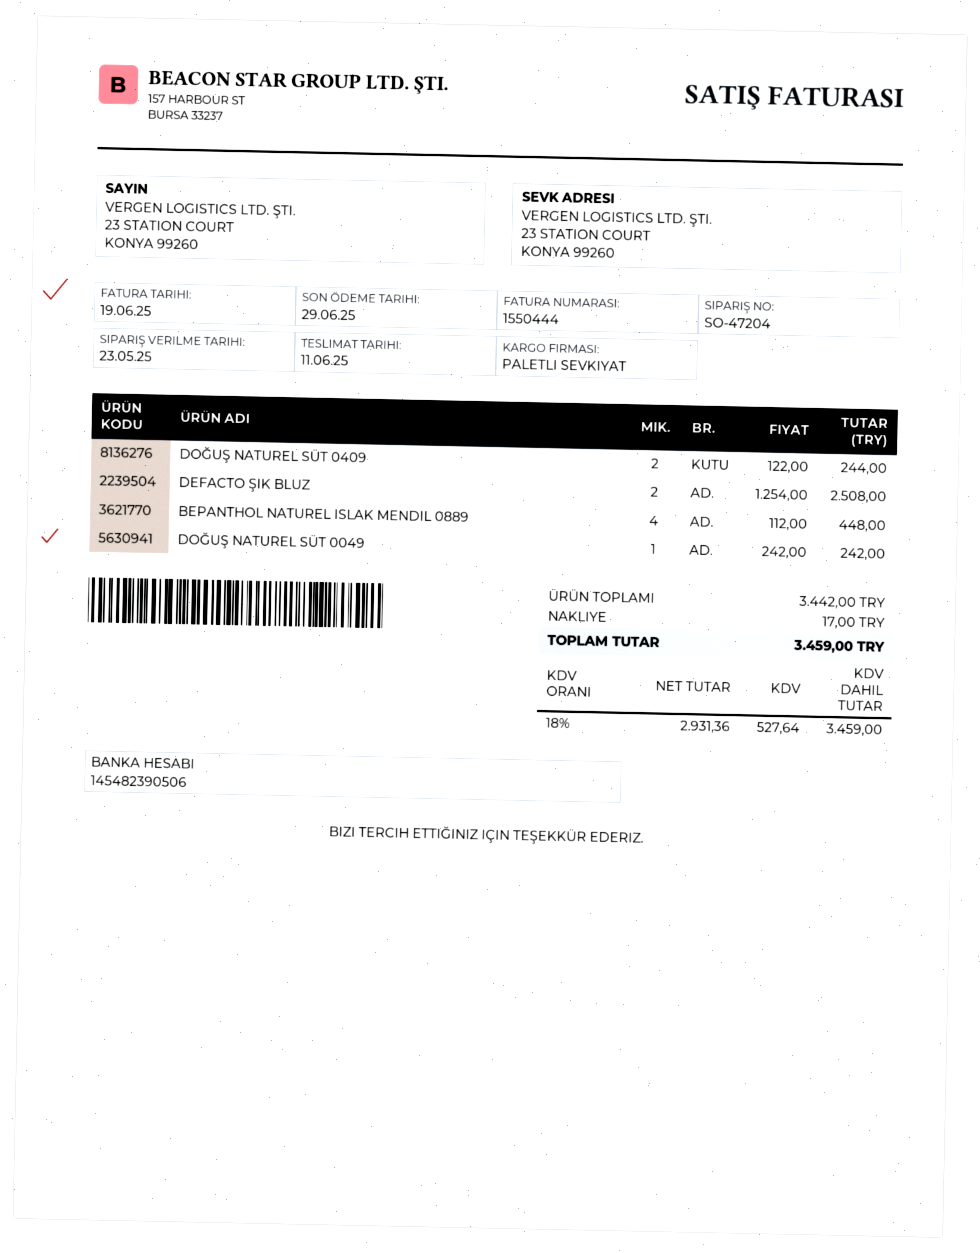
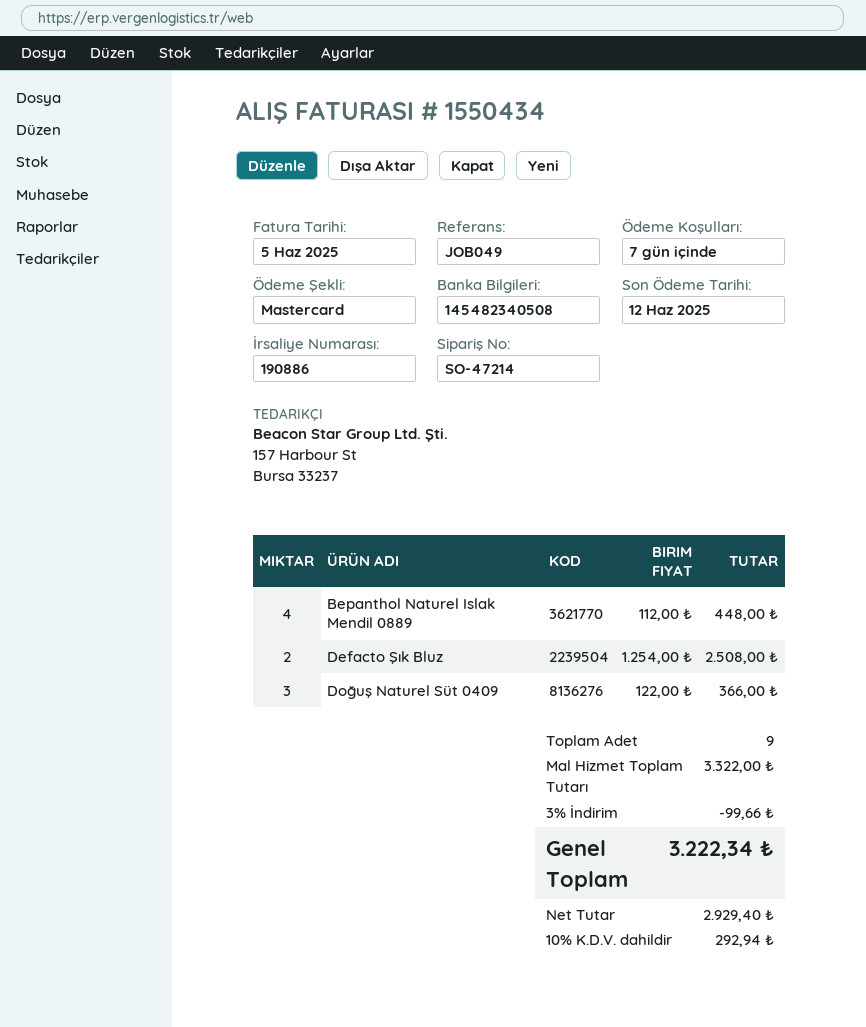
order number: SO-47204 -> SO-47214
invoice number: 1550444 -> 1550434
invoice date: 2025-06-19 -> 2025-06-05
due date: 2025-06-29 -> 2025-06-12
bank account: 145482390506 -> 145482340508
DOĞUŞ NATUREL SÜT 0409: 2 x 122.00 = 244.00 -> 3 x 122.00 = 366.00
DOĞUŞ NATUREL SÜT 0049: 1 x 242.00 = 242.00 -> none
subtotal: 3442.00 -> 3322.00
discount: none -> 3% = 99.66
shipping: 17.00 -> none
net: 2931.36 -> 2929.40
tax: 18% = 527.64 -> 10% = 292.94
total: 3459.00 -> 3222.34

